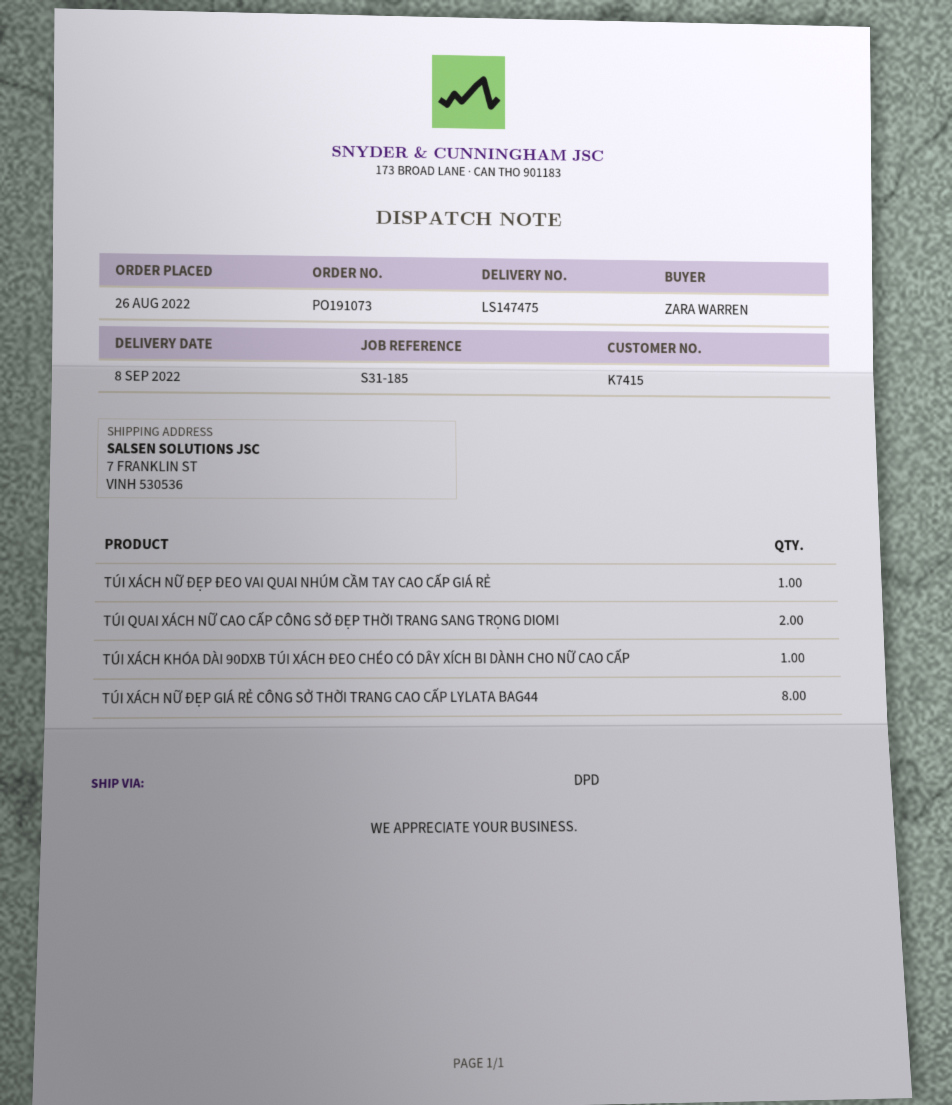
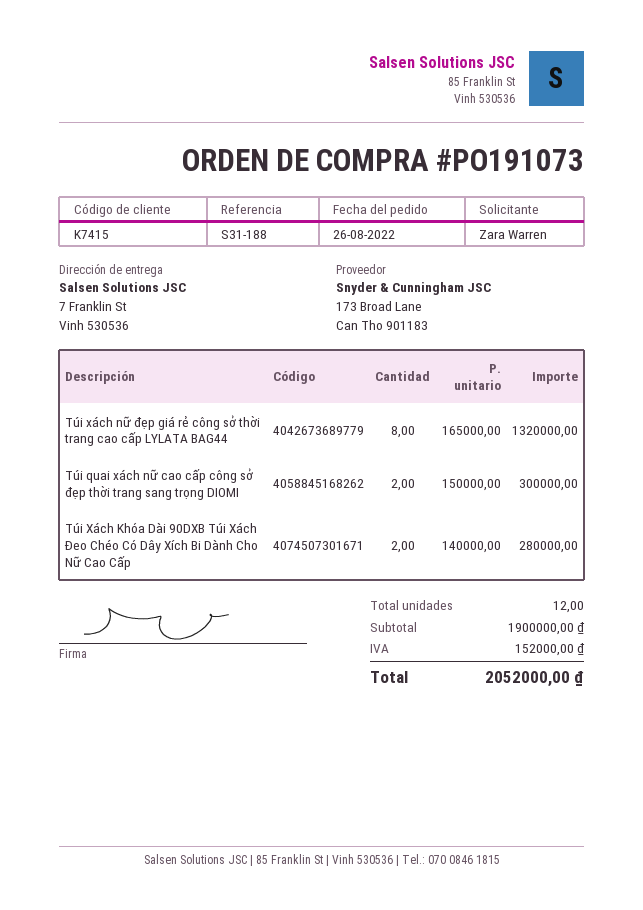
reference: S31-185 -> S31-188
TÚI XÁCH NỮ ĐẸP ĐEO VAI QUAI NHÚM CẦM TAY CAO CẤP GIÁ RẺ: 1 -> none
TÚI XÁCH KHÓA DÀI 90DXB TÚI XÁCH ĐEO CHÉO CÓ DÂY XÍCH BI DÀNH CHO NỮ CAO CẤP: 1 -> 2

